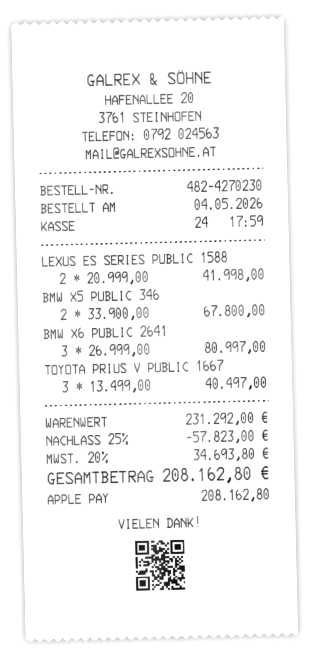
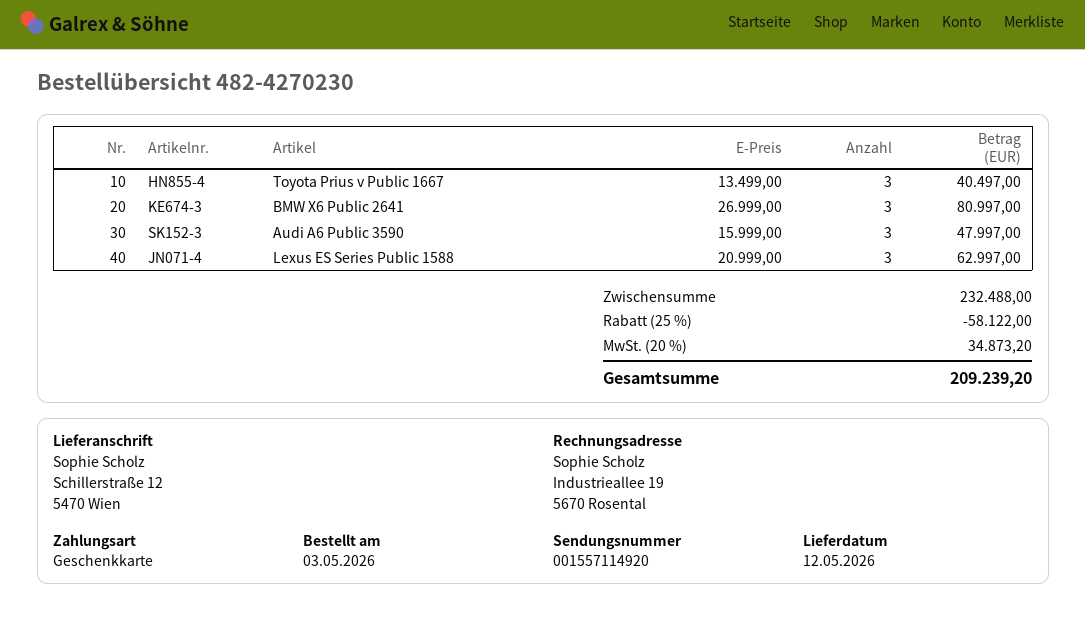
order date: 2026-05-04 -> 2026-05-03
payment method: Apple Pay -> gift card
LEXUS ES SERIES PUBLIC 1588: 2 x 20999.00 = 41998.00 -> 3 x 20999.00 = 62997.00
BMW X5 PUBLIC 346: 2 x 33900.00 = 67800.00 -> none
Audi A6 Public 3590: none -> 3 x 15999.00 = 47997.00
subtotal: 231292.00 -> 232488.00
discount: 25% = 57823.00 -> 25% = 58122.00
tax: 20% = 34693.80 -> 20% = 34873.20
total: 208162.80 -> 209239.20

